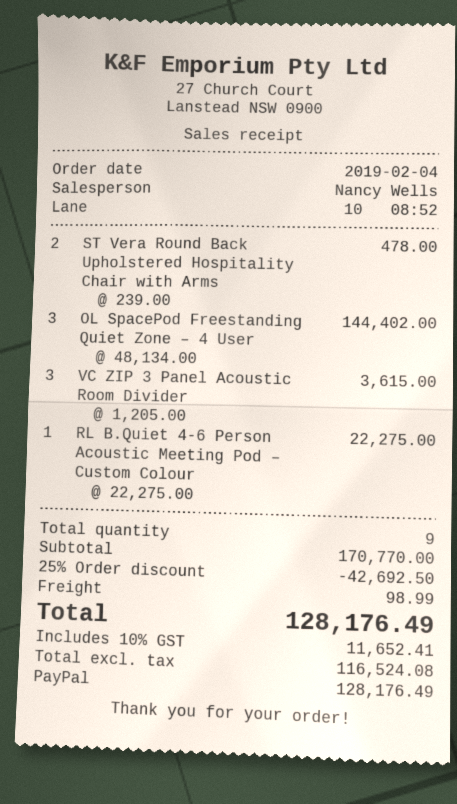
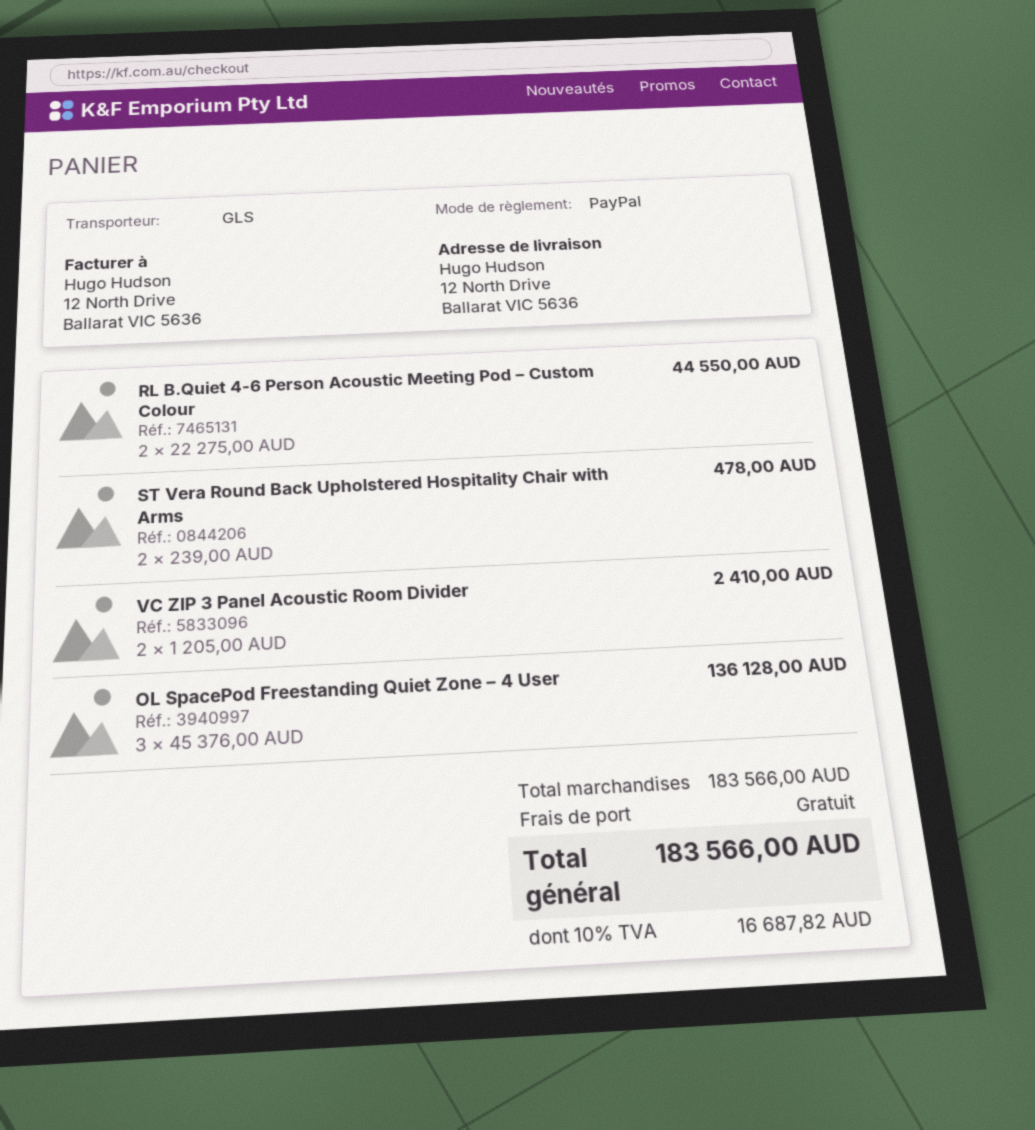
OL SpacePod Freestanding Quiet Zone – 4 User: 3 x 48134.00 = 144402.00 -> 3 x 45376.00 = 136128.00
VC ZIP 3 Panel Acoustic Room Divider: 3 x 1205.00 = 3615.00 -> 2 x 1205.00 = 2410.00
RL B.Quiet 4-6 Person Acoustic Meeting Pod – Custom Colour: 1 x 22275.00 = 22275.00 -> 2 x 22275.00 = 44550.00
subtotal: 170770.00 -> 183566.00
discount: 25% = 42692.50 -> none
shipping: 98.99 -> 0.00
tax: 10% = 11652.41 -> 10% = 16687.82
total: 128176.49 -> 183566.00

